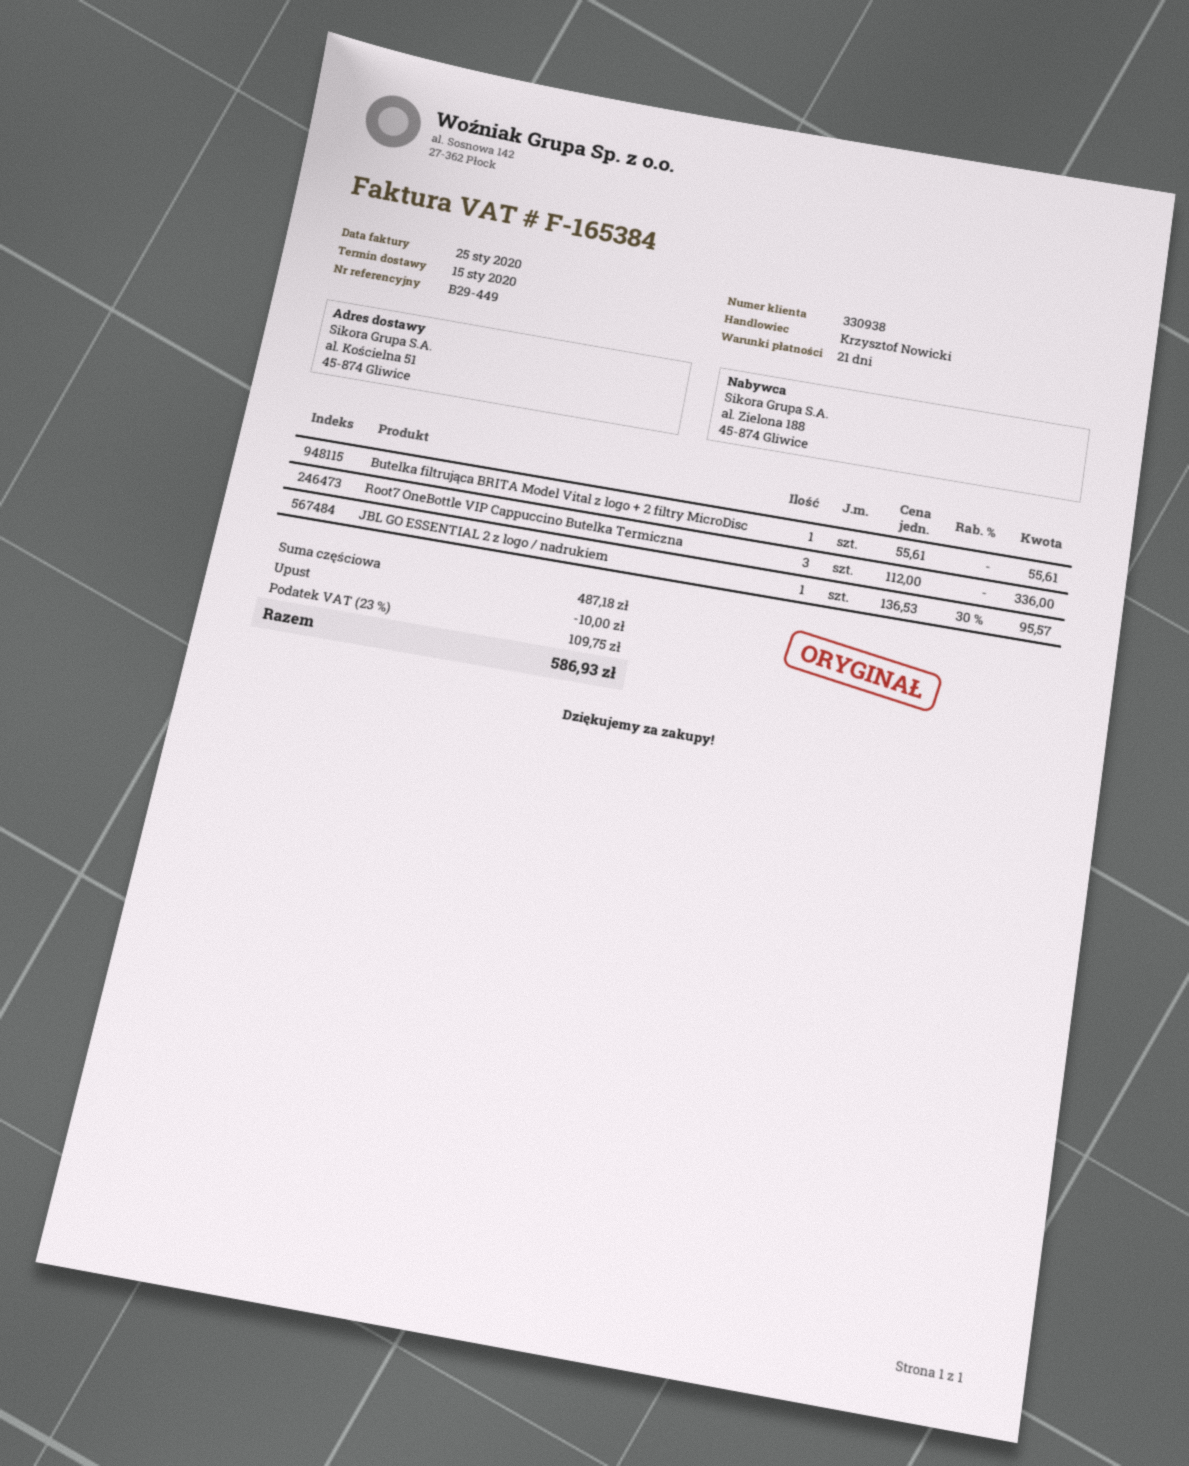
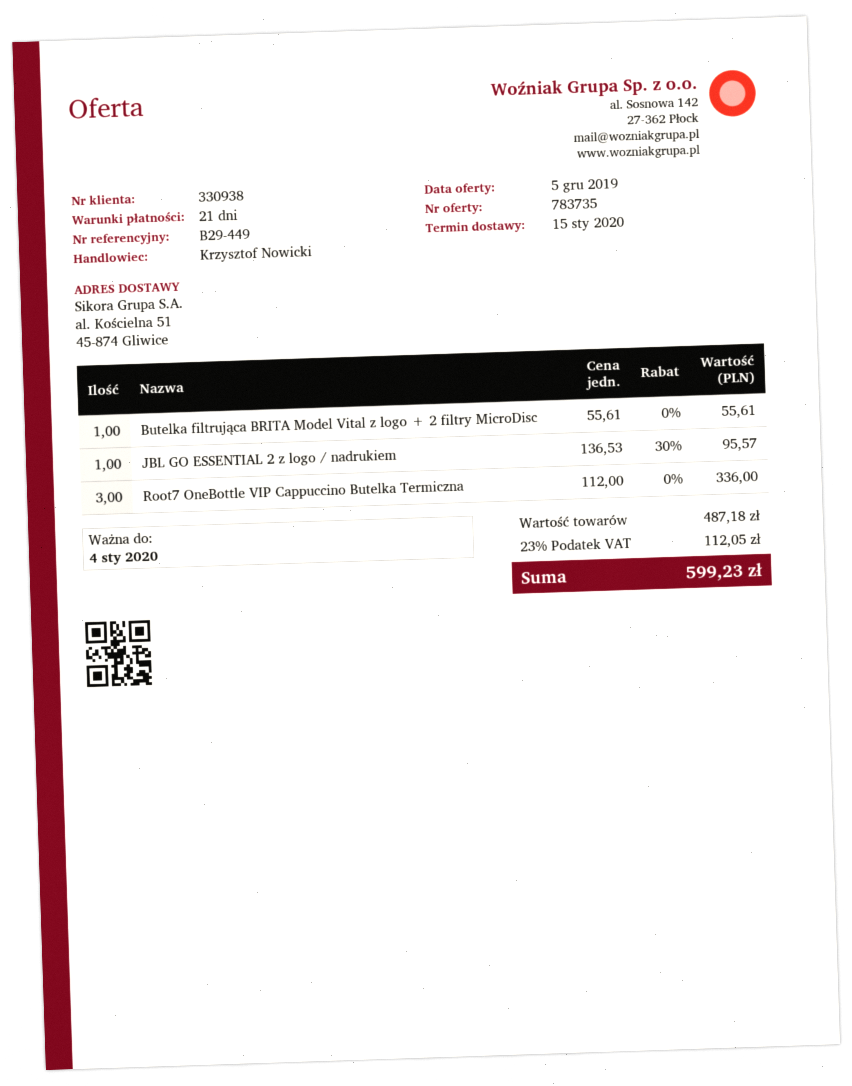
discount: 10.00 -> none
tax: 23% = 109.75 -> 23% = 112.05
total: 586.93 -> 599.23

